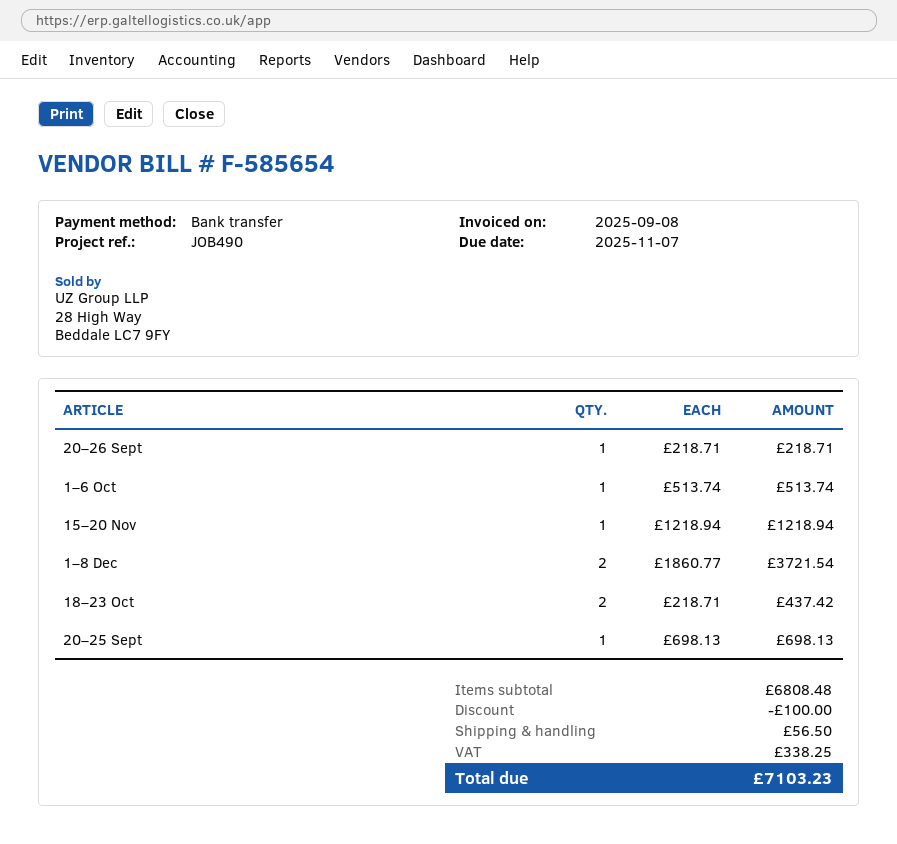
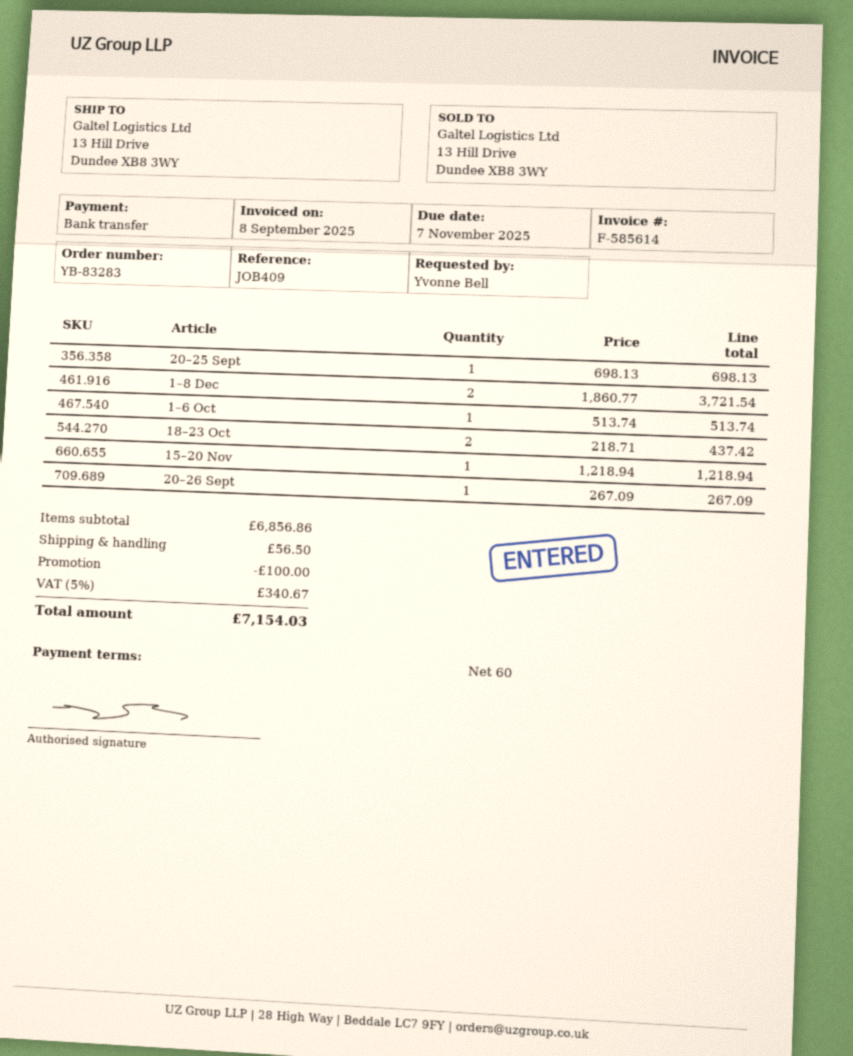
invoice number: F-585654 -> F-585614
reference: JOB490 -> JOB409
20–26 Sept: 1 x 218.71 = 218.71 -> 1 x 267.09 = 267.09
subtotal: 6808.48 -> 6856.86
tax: 338.25 -> 340.67
total: 7103.23 -> 7154.03

